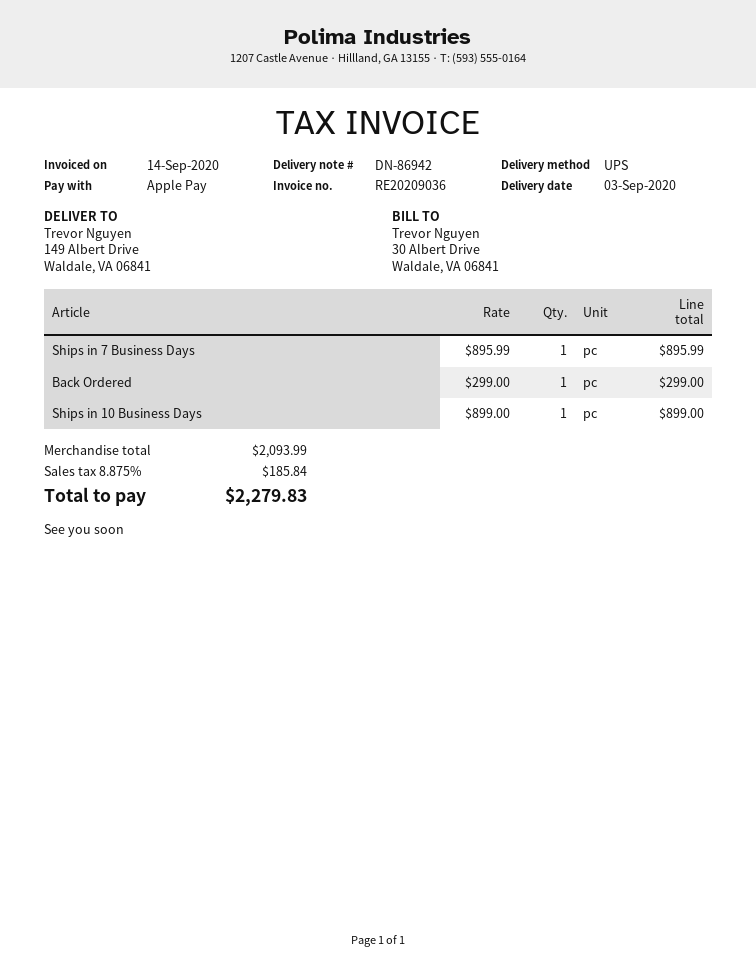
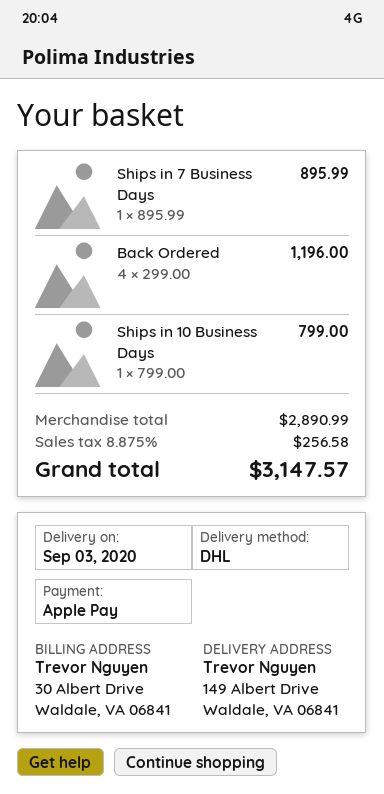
shipping method: UPS -> DHL
Back Ordered: 1 x 299.00 = 299.00 -> 4 x 299.00 = 1196.00
Ships in 10 Business Days: 1 x 899.00 = 899.00 -> 1 x 799.00 = 799.00
subtotal: 2093.99 -> 2890.99
tax: 8.875% = 185.84 -> 8.875% = 256.58
total: 2279.83 -> 3147.57

